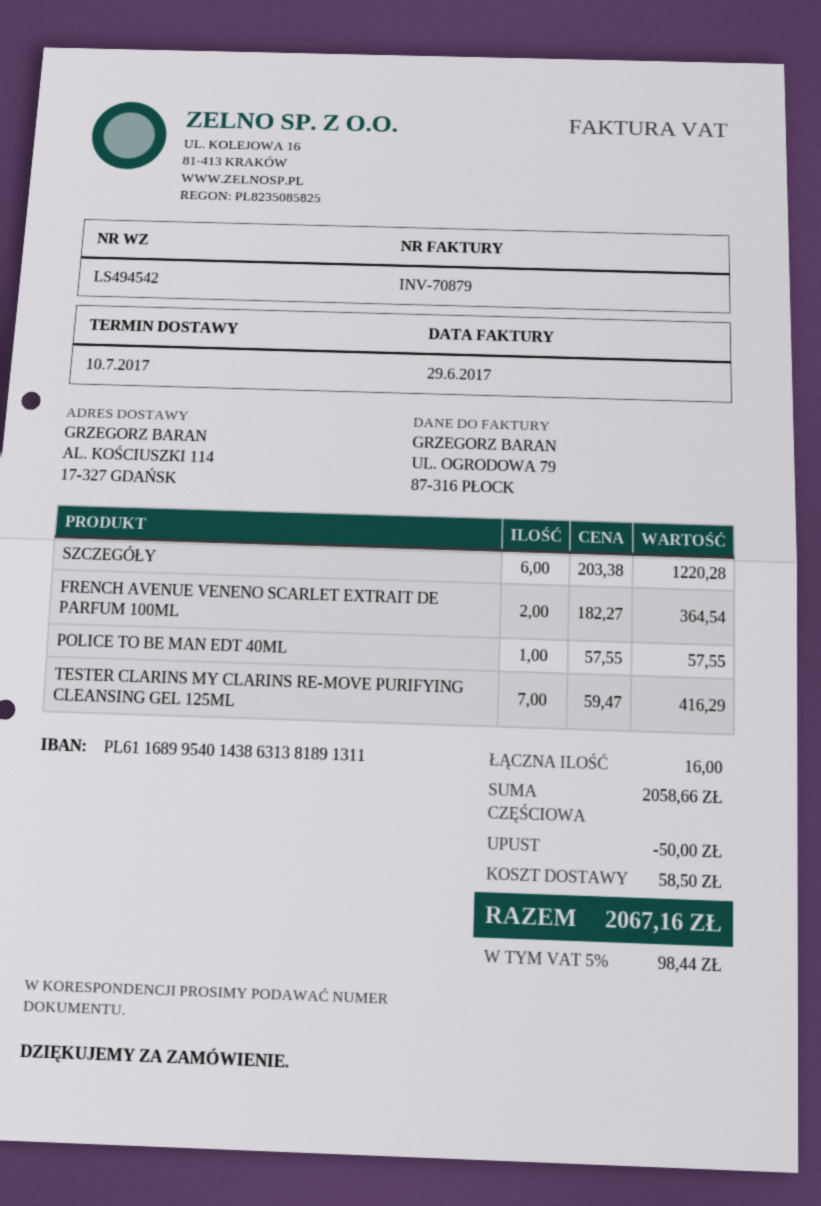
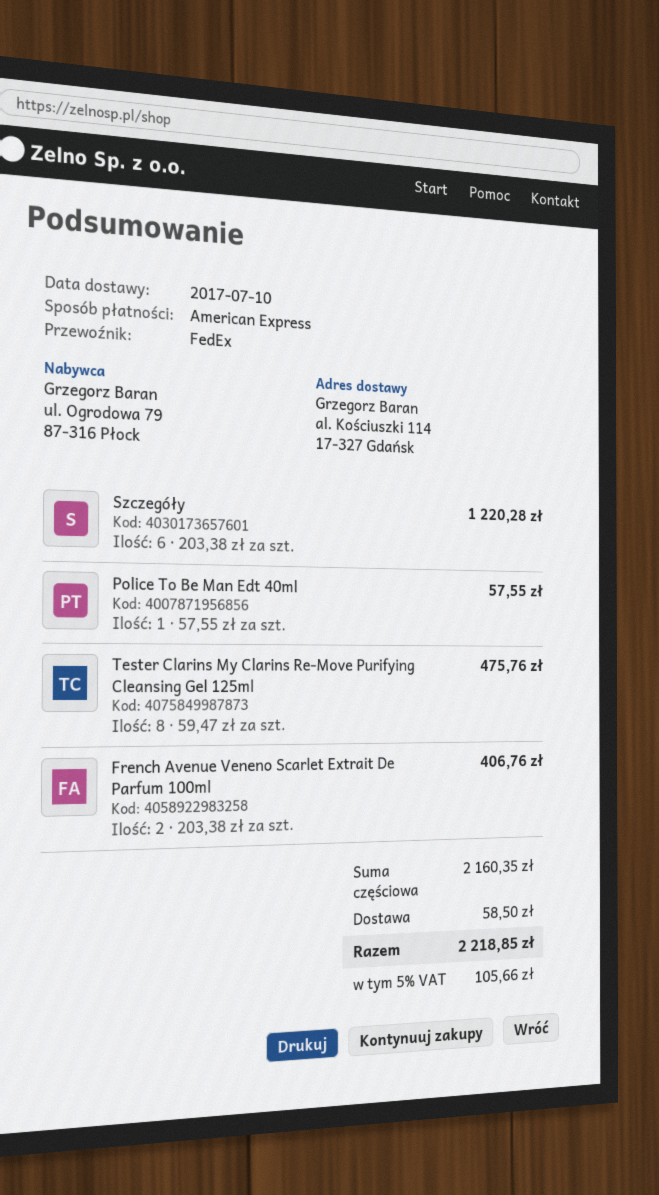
FRENCH AVENUE VENENO SCARLET EXTRAIT DE PARFUM 100ML: 2 x 182.27 = 364.54 -> 2 x 203.38 = 406.76
TESTER CLARINS MY CLARINS RE-MOVE PURIFYING CLEANSING GEL 125ML: 7 x 59.47 = 416.29 -> 8 x 59.47 = 475.76
subtotal: 2058.66 -> 2160.35
discount: 50.00 -> none
tax: 5% = 98.44 -> 5% = 105.66
total: 2067.16 -> 2218.85

